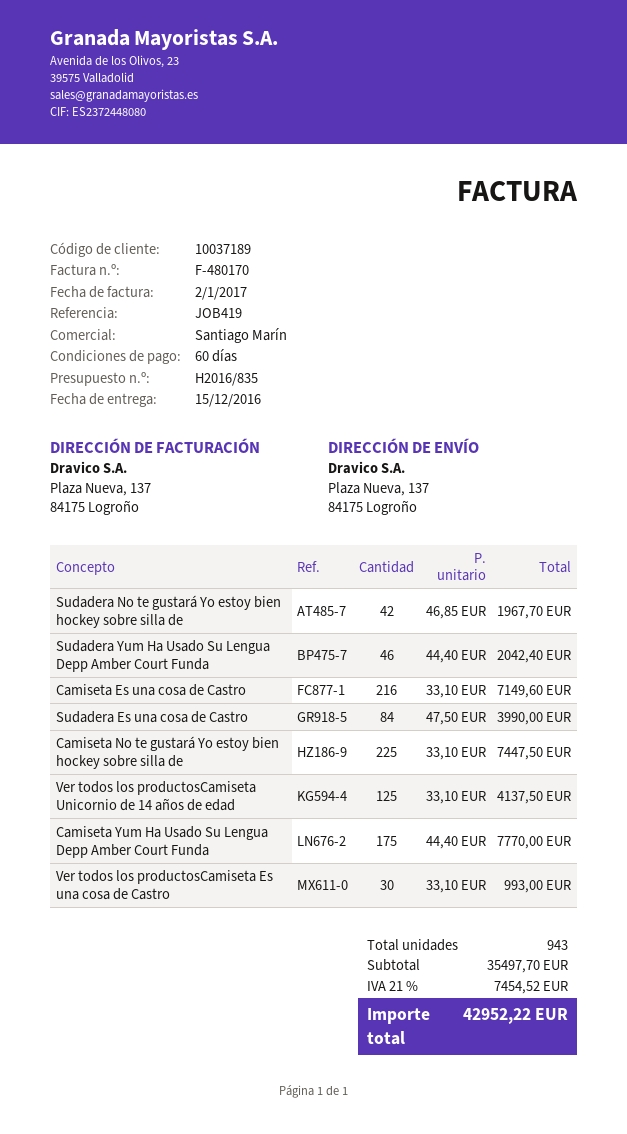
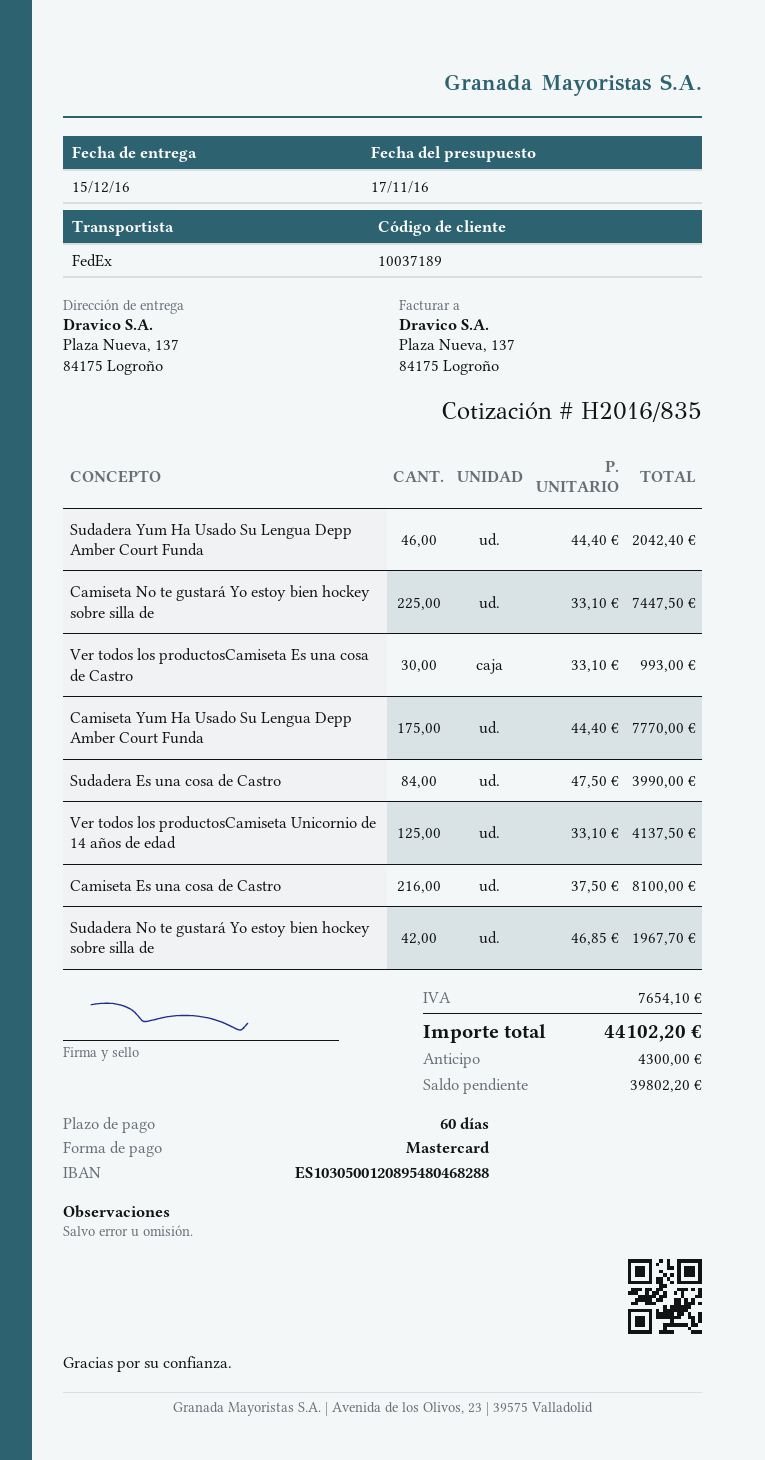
Camiseta Es una cosa de Castro: 216 x 33.10 = 7149.60 -> 216 x 37.50 = 8100.00
tax: 7454.52 -> 7654.10
total: 42952.22 -> 44102.20

